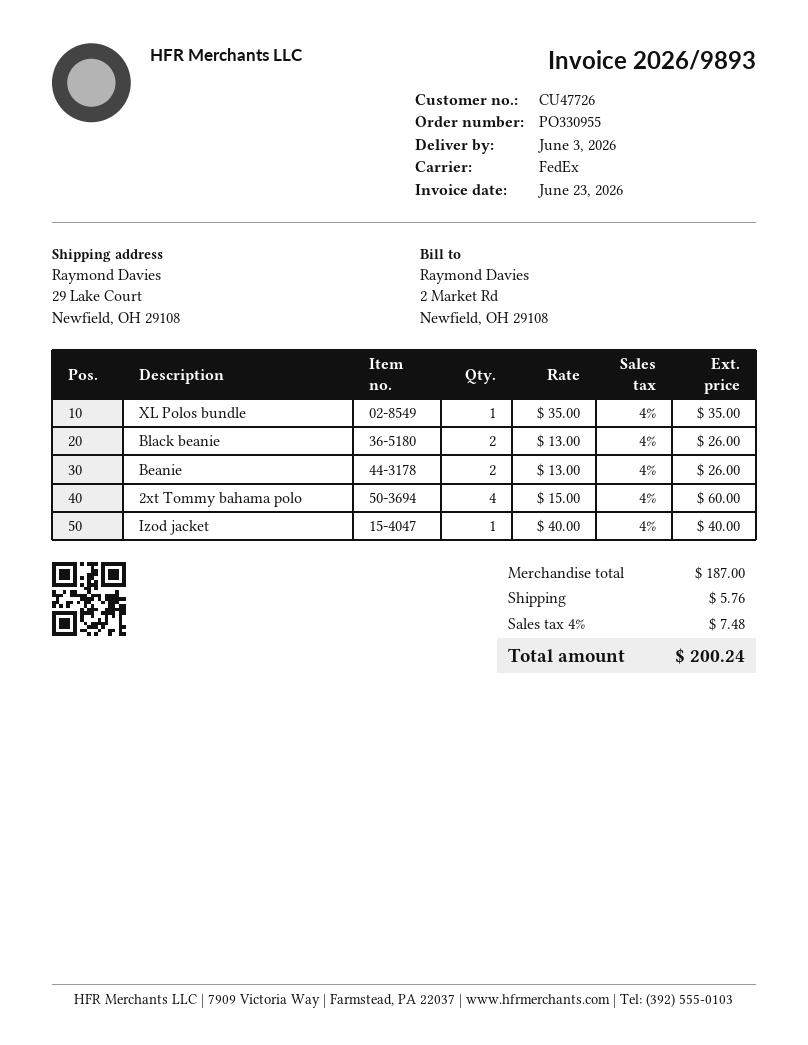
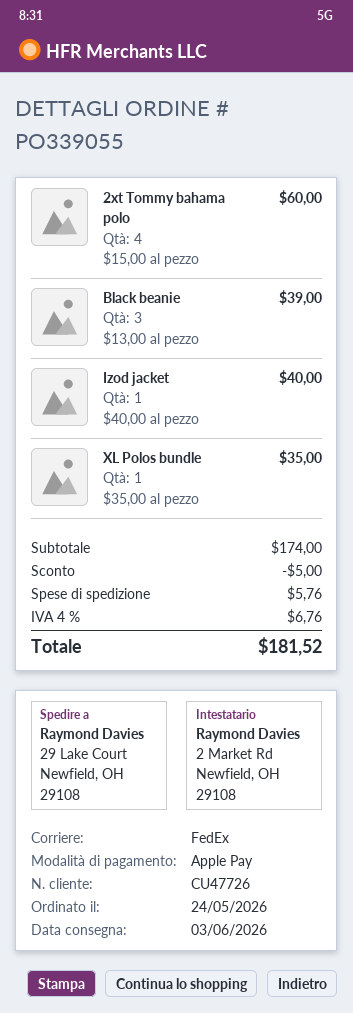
order number: PO330955 -> PO339055
Black beanie: 2 x 13.00 = 26.00 -> 3 x 13.00 = 39.00
Beanie: 2 x 13.00 = 26.00 -> none
subtotal: 187.00 -> 174.00
discount: none -> 5.00
tax: 4% = 7.48 -> 4% = 6.76
total: 200.24 -> 181.52

